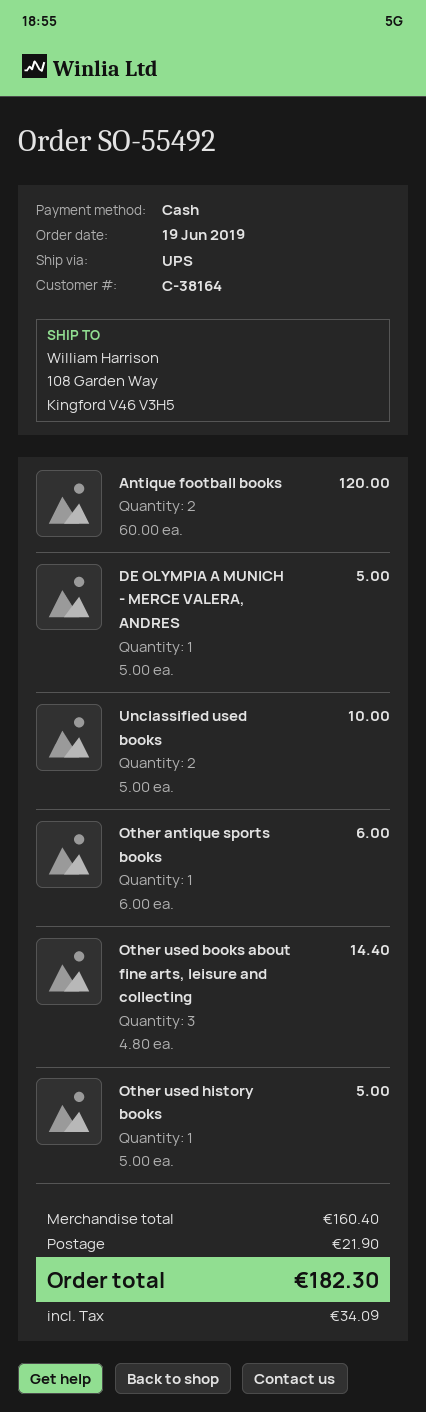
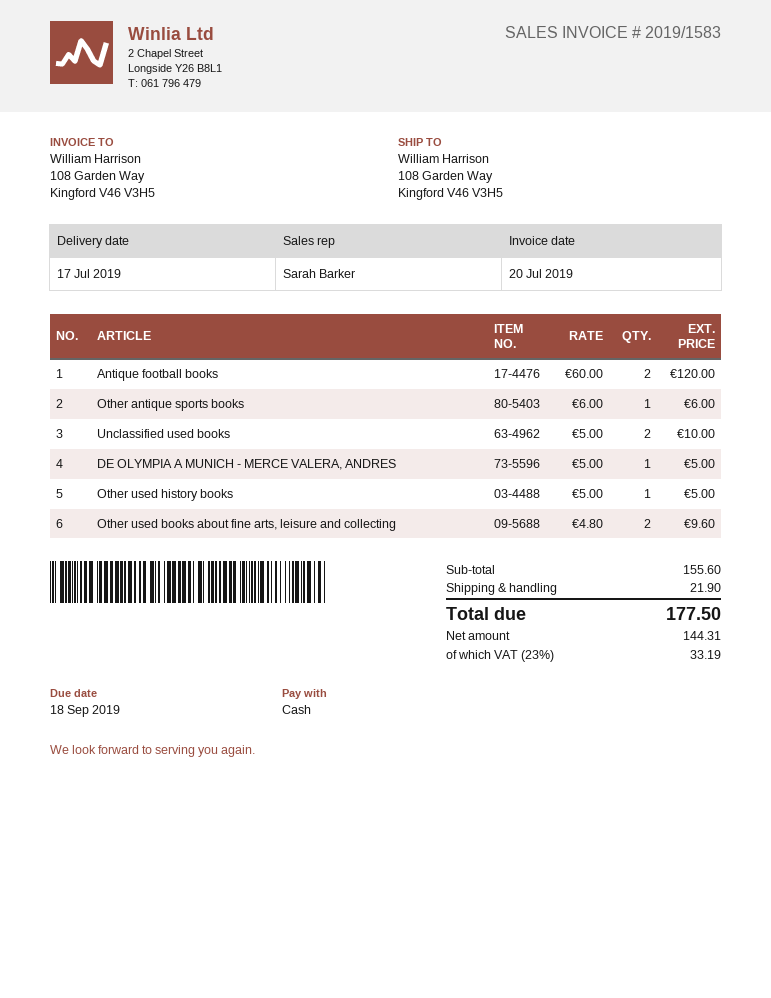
Other used books about fine arts, leisure and collecting: 3 x 4.80 = 14.40 -> 2 x 4.80 = 9.60
subtotal: 160.40 -> 155.60
tax: 34.09 -> 33.19
total: 182.30 -> 177.50

